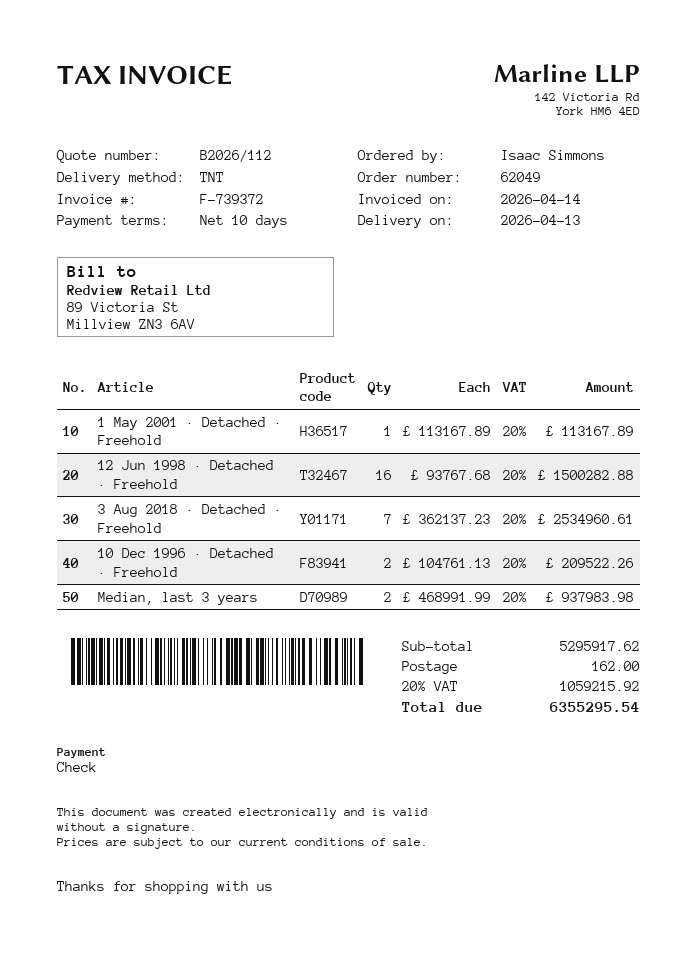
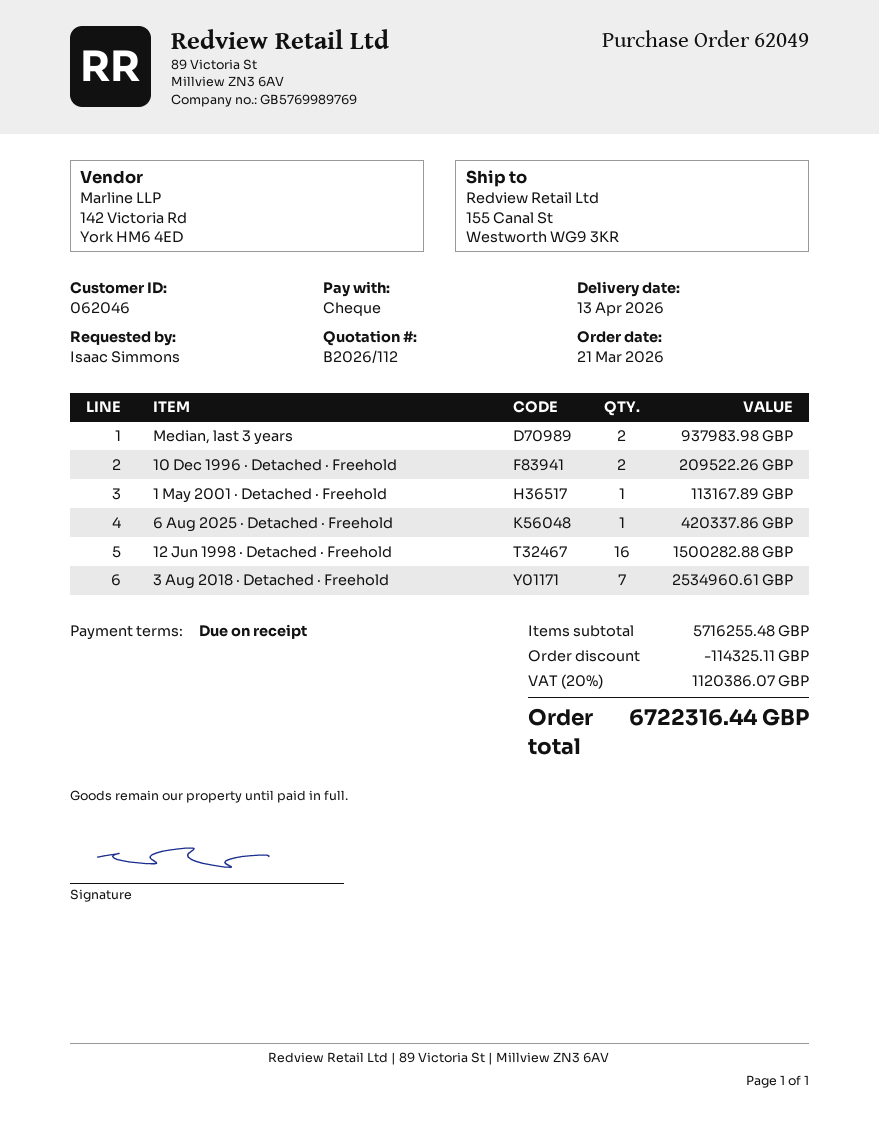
payment terms: 10 days -> on receipt
6 Aug 2025 · Detached · Freehold: none -> 1 for 420337.86
subtotal: 5295917.62 -> 5716255.48
discount: none -> 114325.11
shipping: 162.00 -> none
tax: 20% = 1059215.92 -> 20% = 1120386.07
total: 6355295.54 -> 6722316.44

